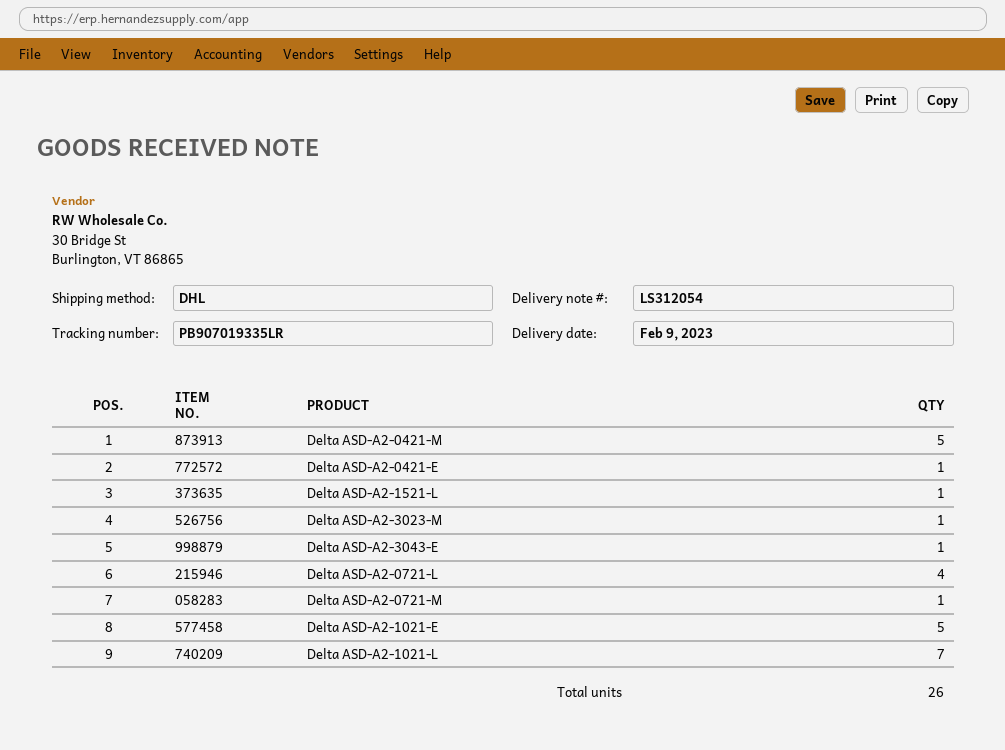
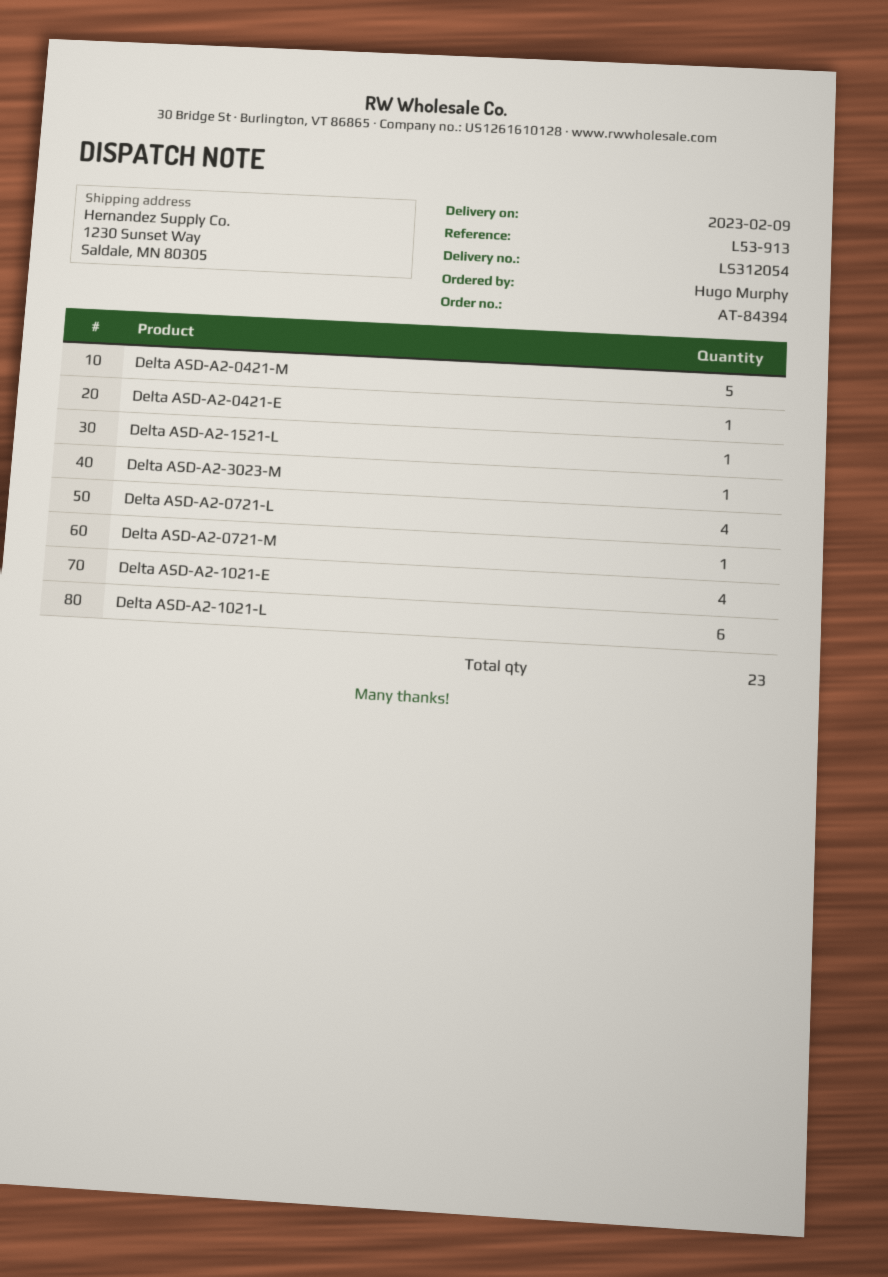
Delta ASD-A2-3043-E: 1 -> none
Delta ASD-A2-1021-E: 5 -> 4
Delta ASD-A2-1021-L: 7 -> 6
total quantity: 26 -> 23

